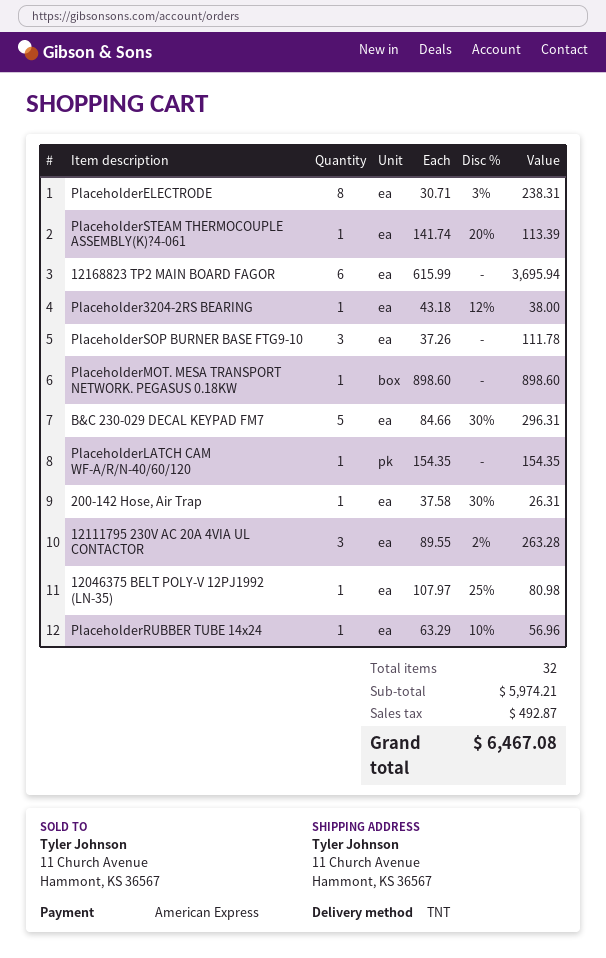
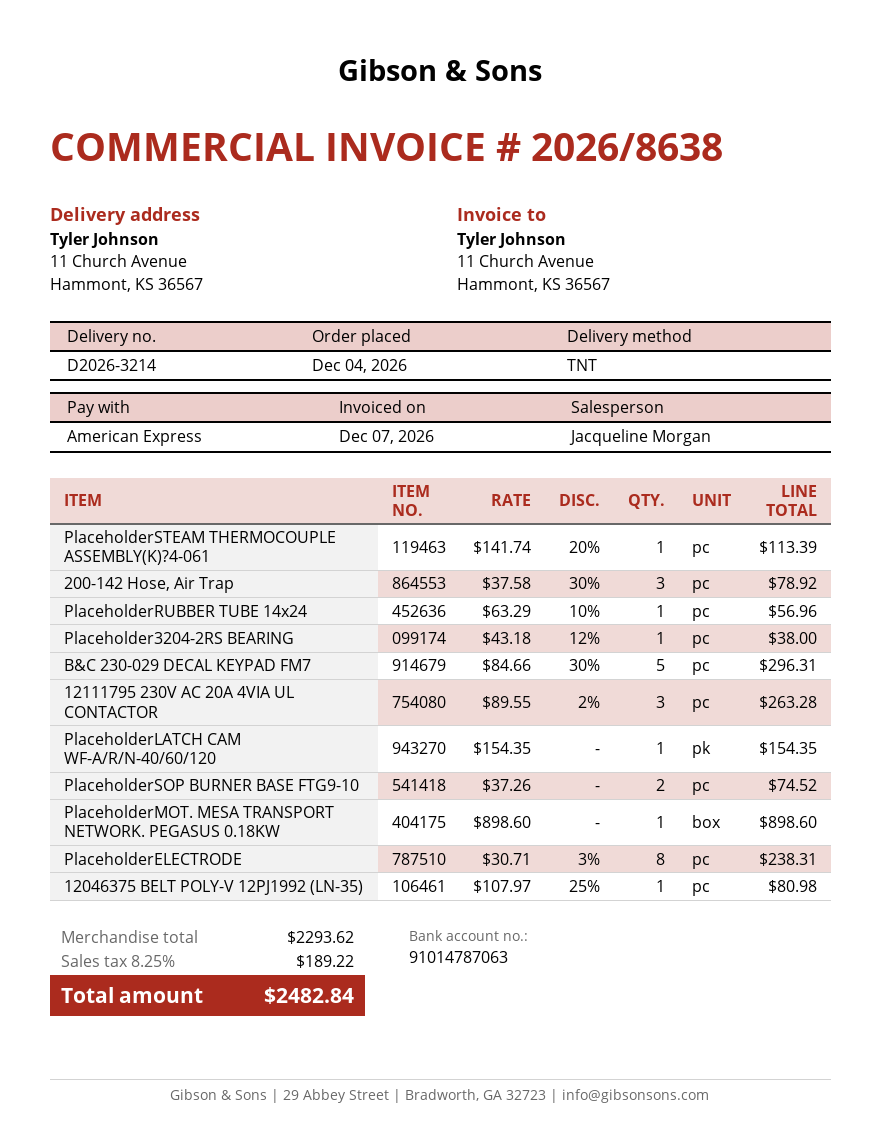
12168823 TP2 MAIN BOARD FAGOR: 6 x 615.99 = 3695.94 -> none
PlaceholderSOP BURNER BASE FTG9-10: 3 x 37.26 = 111.78 -> 2 x 37.26 = 74.52
200-142 Hose, Air Trap: 1 x 37.58 - 30% = 26.31 -> 3 x 37.58 - 30% = 78.92
subtotal: 5974.21 -> 2293.62
tax: 492.87 -> 189.22
total: 6467.08 -> 2482.84

